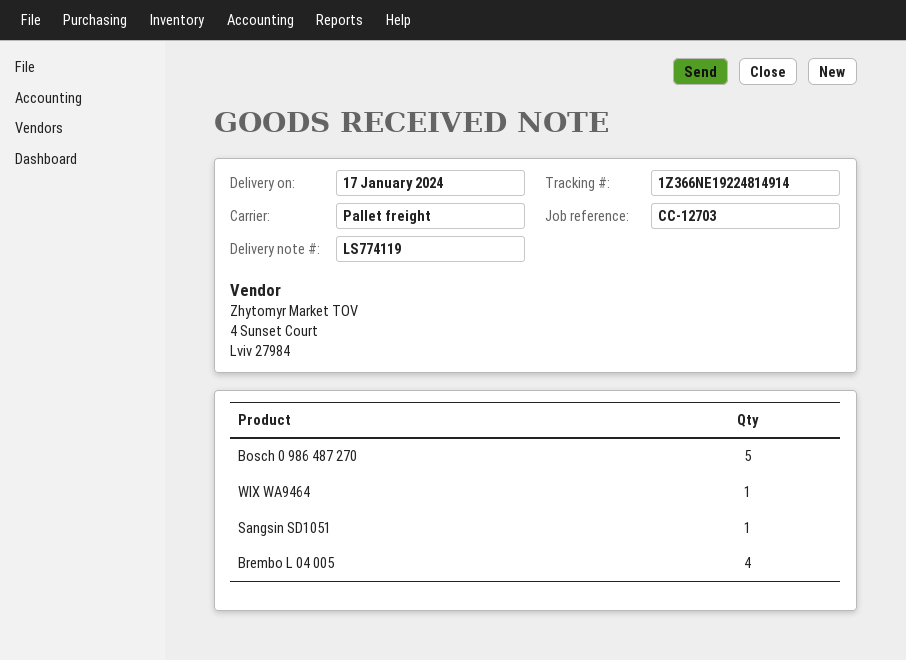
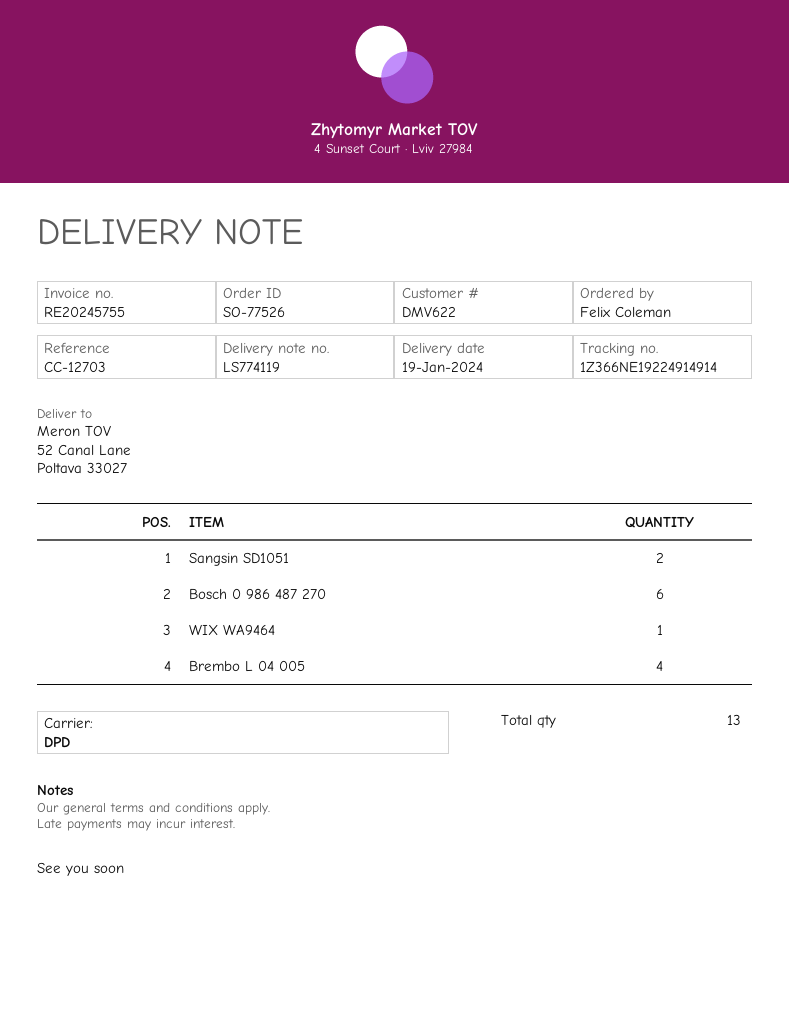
delivery date: 2024-01-17 -> 2024-01-19
shipping method: pallet freight -> DPD
tracking number: 1Z366NE19224814914 -> 1Z366NE19224914914
Bosch 0 986 487 270: 5 -> 6
Sangsin SD1051: 1 -> 2

